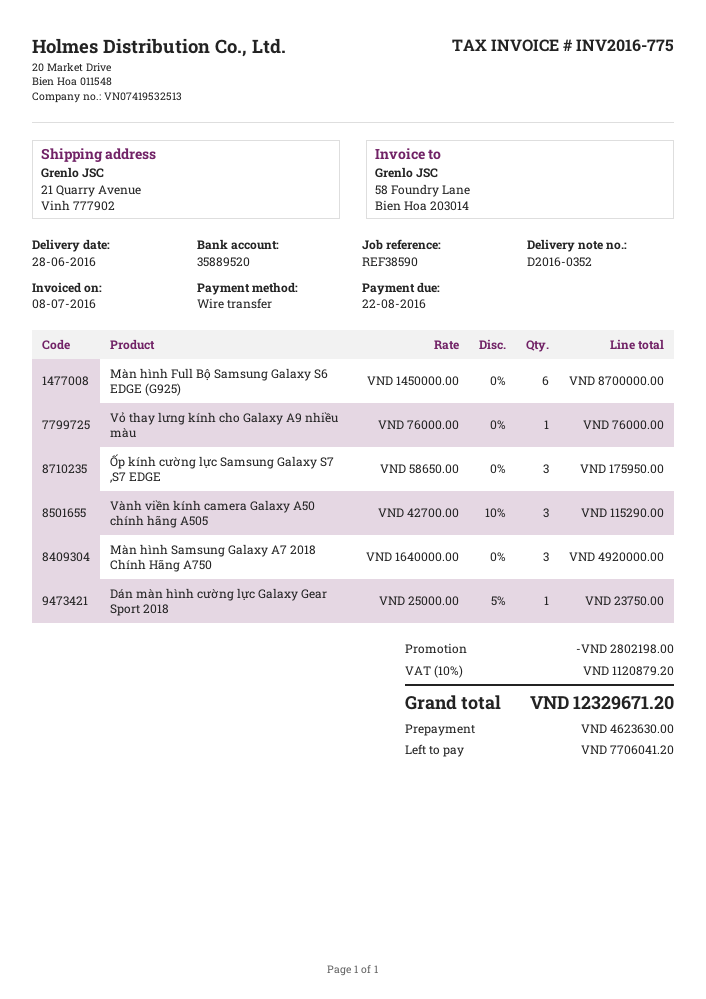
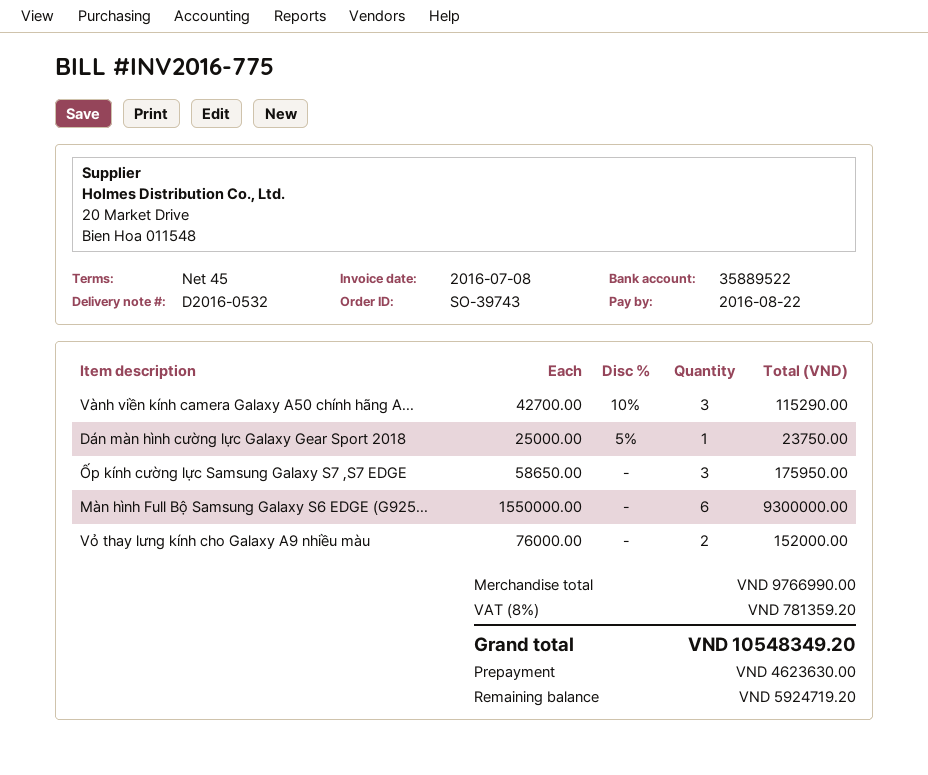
delivery note number: D2016-0352 -> D2016-0532
bank account: 35889520 -> 35889522
Màn hình Full Bộ Samsung Galaxy S6 EDGE (G925): 6 x 1450000.00 = 8700000.00 -> 6 x 1550000.00 = 9300000.00
Vỏ thay lưng kính cho Galaxy A9 nhiều màu: 1 x 76000.00 = 76000.00 -> 2 x 76000.00 = 152000.00
Màn hình Samsung Galaxy A7 2018 Chính Hãng A750: 3 x 1640000.00 = 4920000.00 -> none
discount: 2802198.00 -> none
tax: 10% = 1120879.20 -> 8% = 781359.20
total: 12329671.20 -> 10548349.20
balance: 7706041.20 -> 5924719.20

